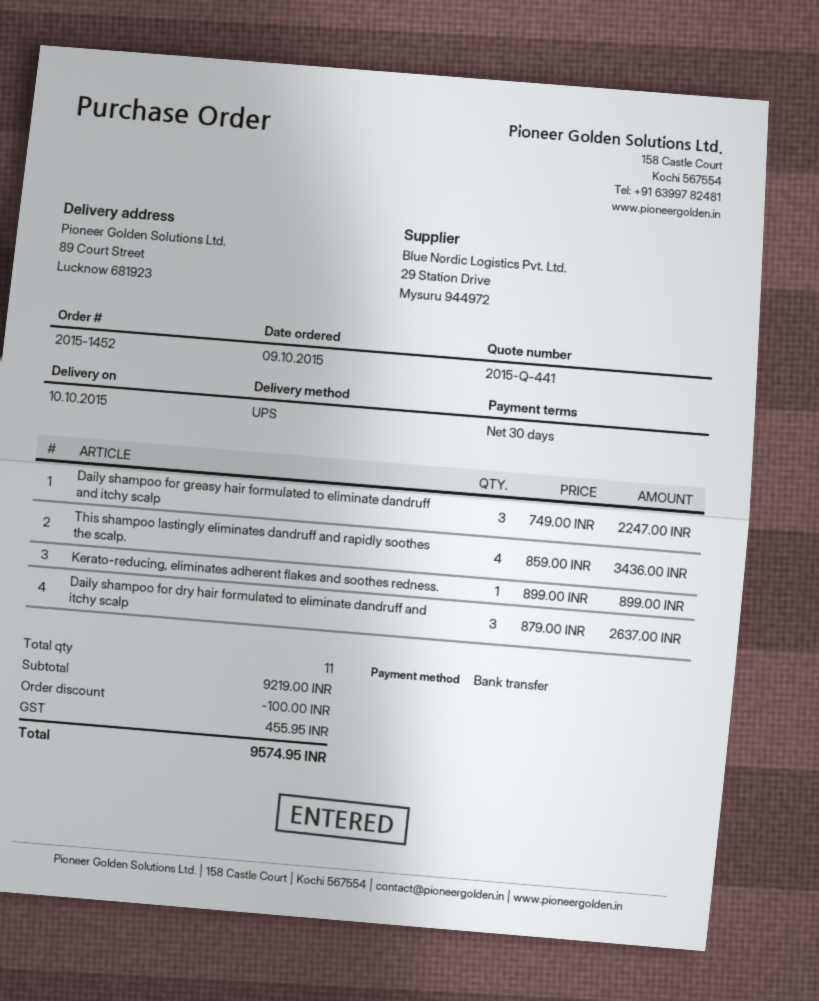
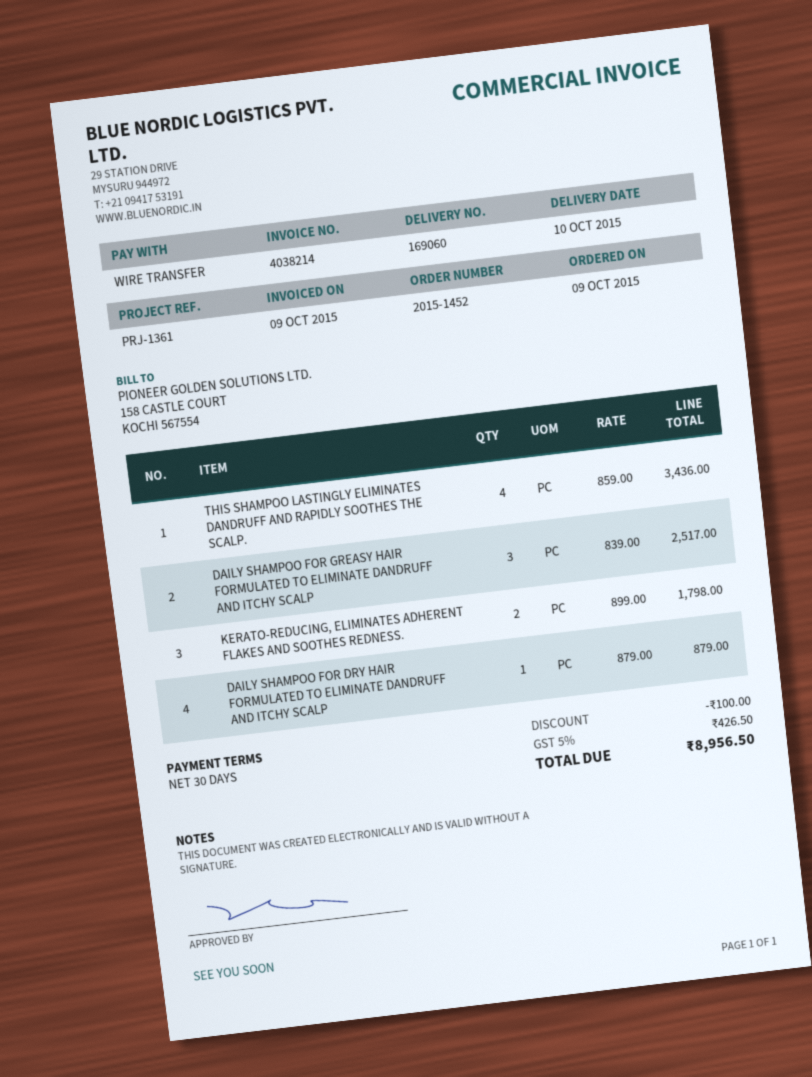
Daily shampoo for greasy hair formulated to eliminate dandruff and itchy scalp: 3 x 749.00 = 2247.00 -> 3 x 839.00 = 2517.00
Kerato-reducing, eliminates adherent flakes and soothes redness.: 1 x 899.00 = 899.00 -> 2 x 899.00 = 1798.00
Daily shampoo for dry hair formulated to eliminate dandruff and itchy scalp: 3 x 879.00 = 2637.00 -> 1 x 879.00 = 879.00
tax: 455.95 -> 426.50
total: 9574.95 -> 8956.50

